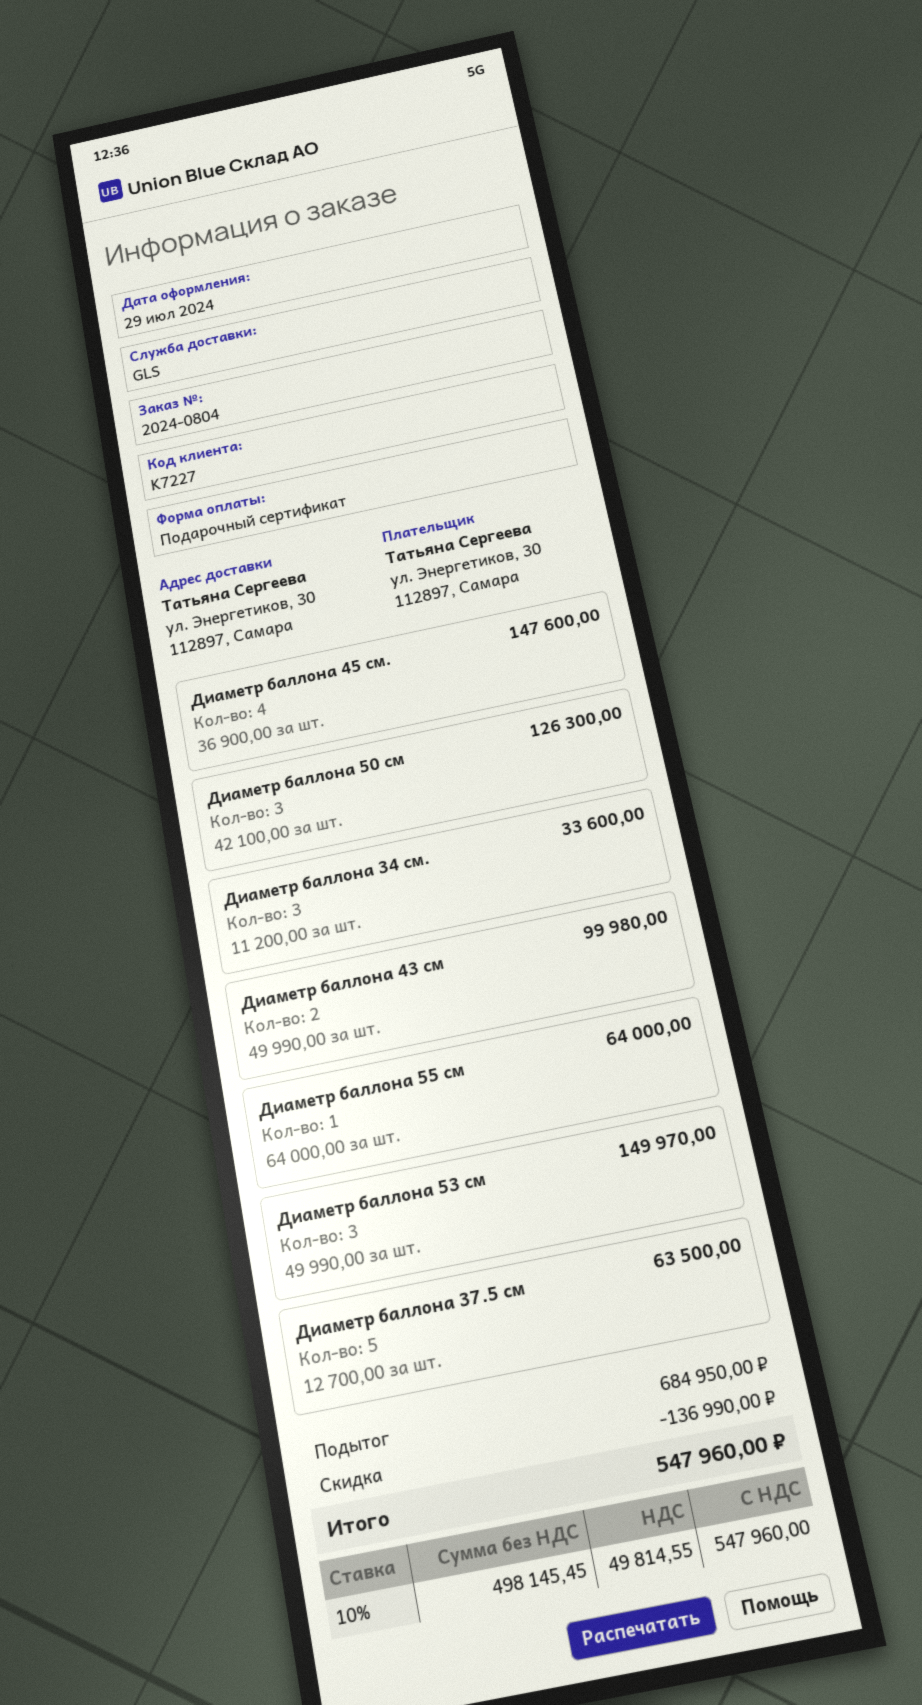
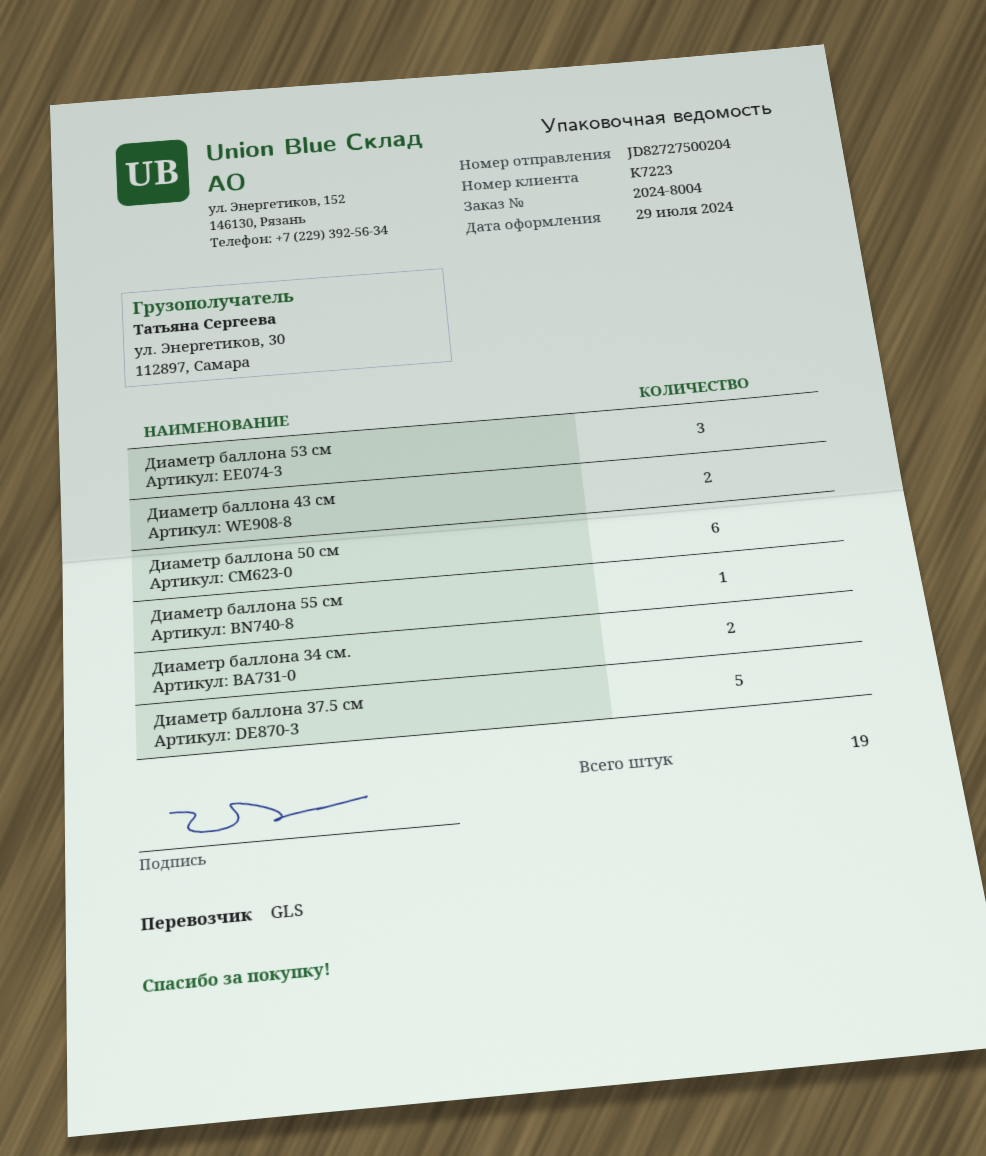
order number: 2024-0804 -> 2024-8004
customer number: K7227 -> K7223
Диаметр баллона 45 см.: 4 -> none
Диаметр баллона 50 см: 3 -> 6
Диаметр баллона 34 см.: 3 -> 2

